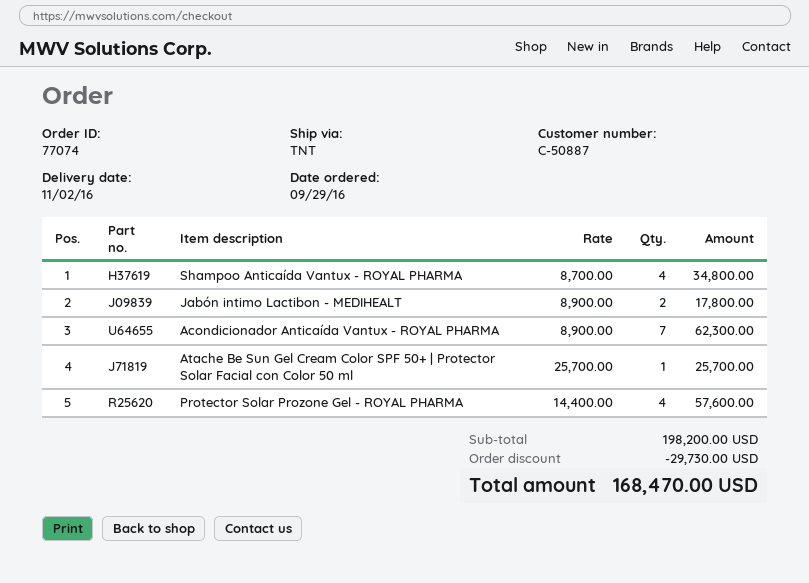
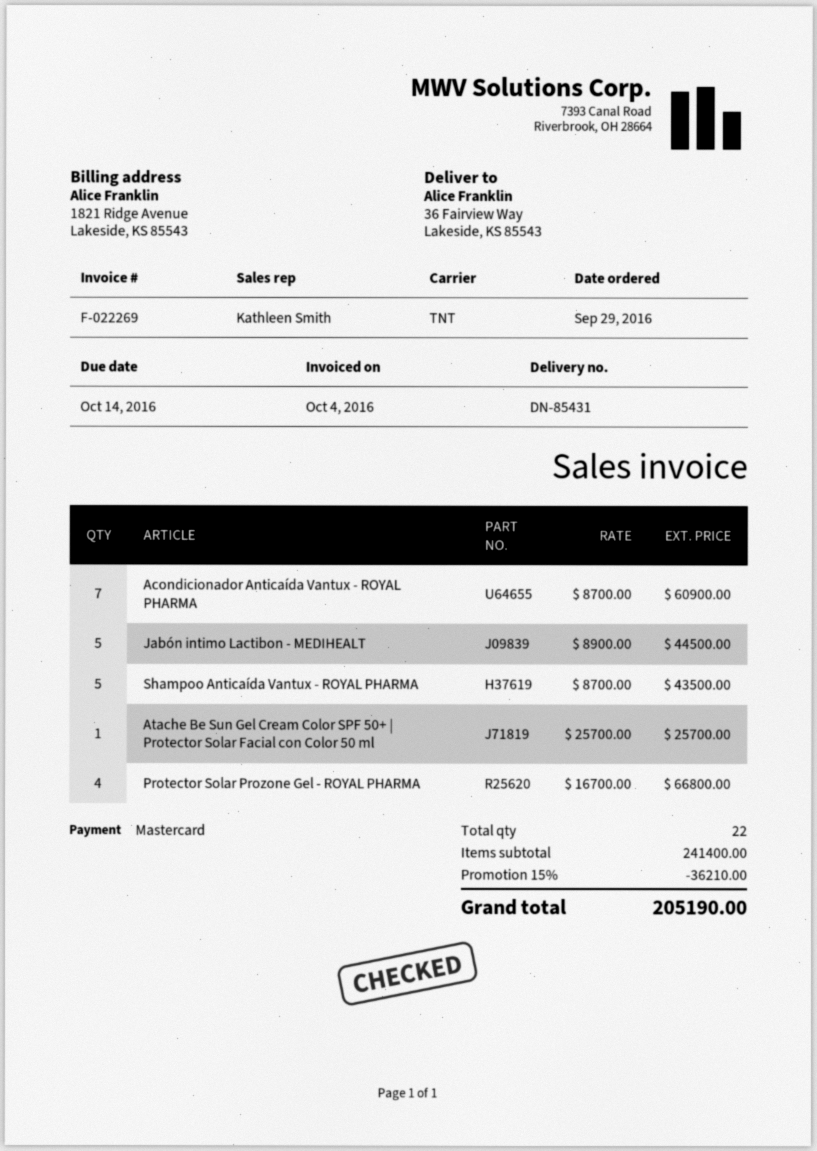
Shampoo Anticaída Vantux - ROYAL PHARMA: 4 x 8700.00 = 34800.00 -> 5 x 8700.00 = 43500.00
Jabón intimo Lactibon - MEDIHEALT: 2 x 8900.00 = 17800.00 -> 5 x 8900.00 = 44500.00
Acondicionador Anticaída Vantux - ROYAL PHARMA: 7 x 8900.00 = 62300.00 -> 7 x 8700.00 = 60900.00
Protector Solar Prozone Gel - ROYAL PHARMA: 4 x 14400.00 = 57600.00 -> 4 x 16700.00 = 66800.00
subtotal: 198200.00 -> 241400.00
discount: 29730.00 -> 36210.00
total: 168470.00 -> 205190.00

